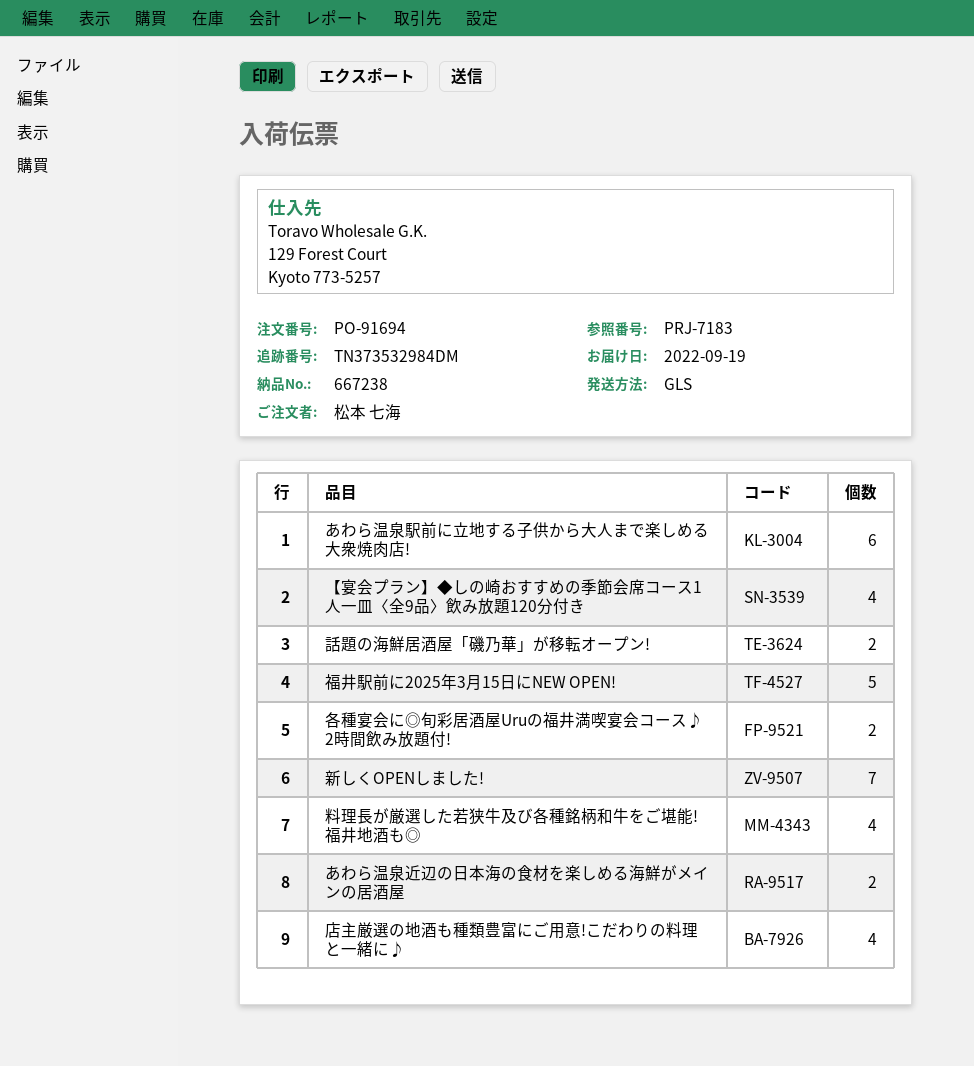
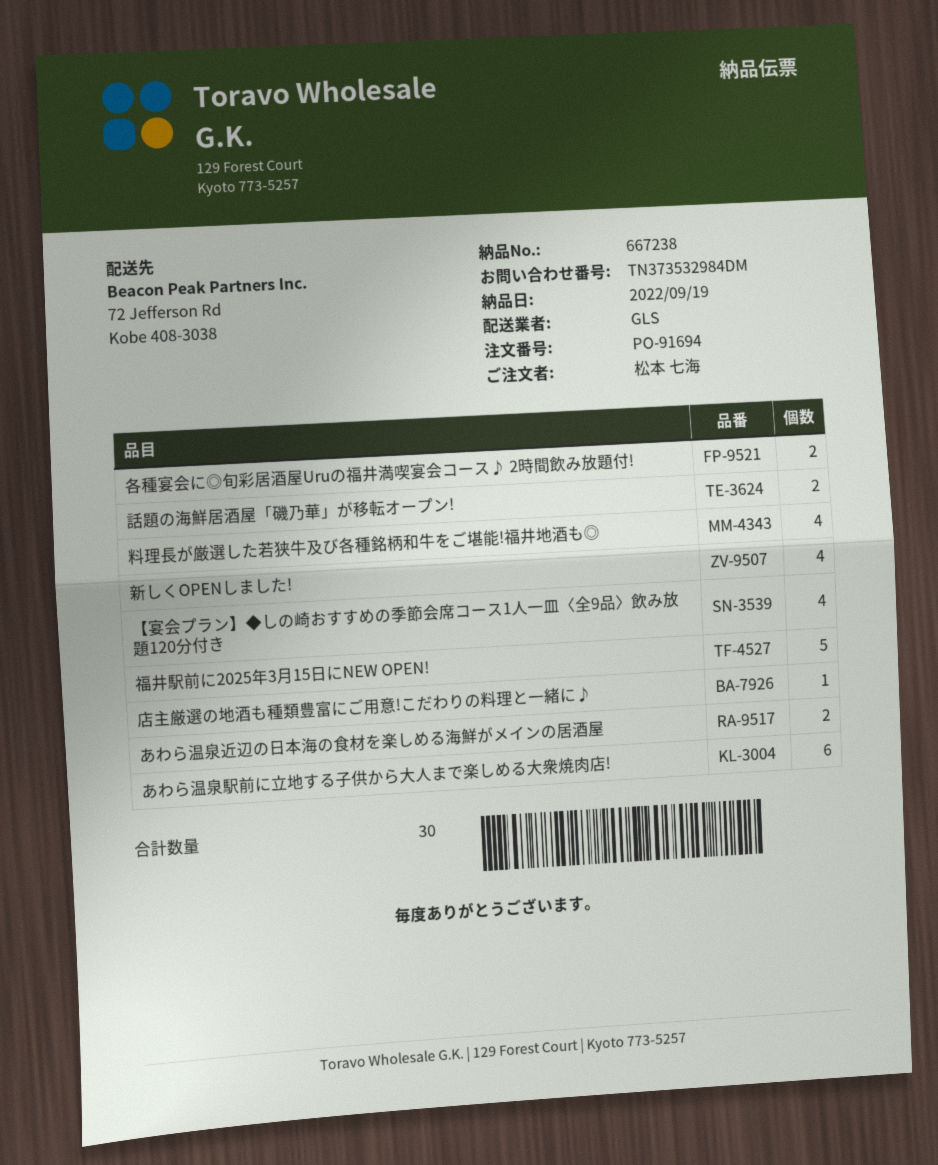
新しくOPENしました!: 7 -> 4
店主厳選の地酒も種類豊富にご用意!こだわりの料理と一緒に♪: 4 -> 1

